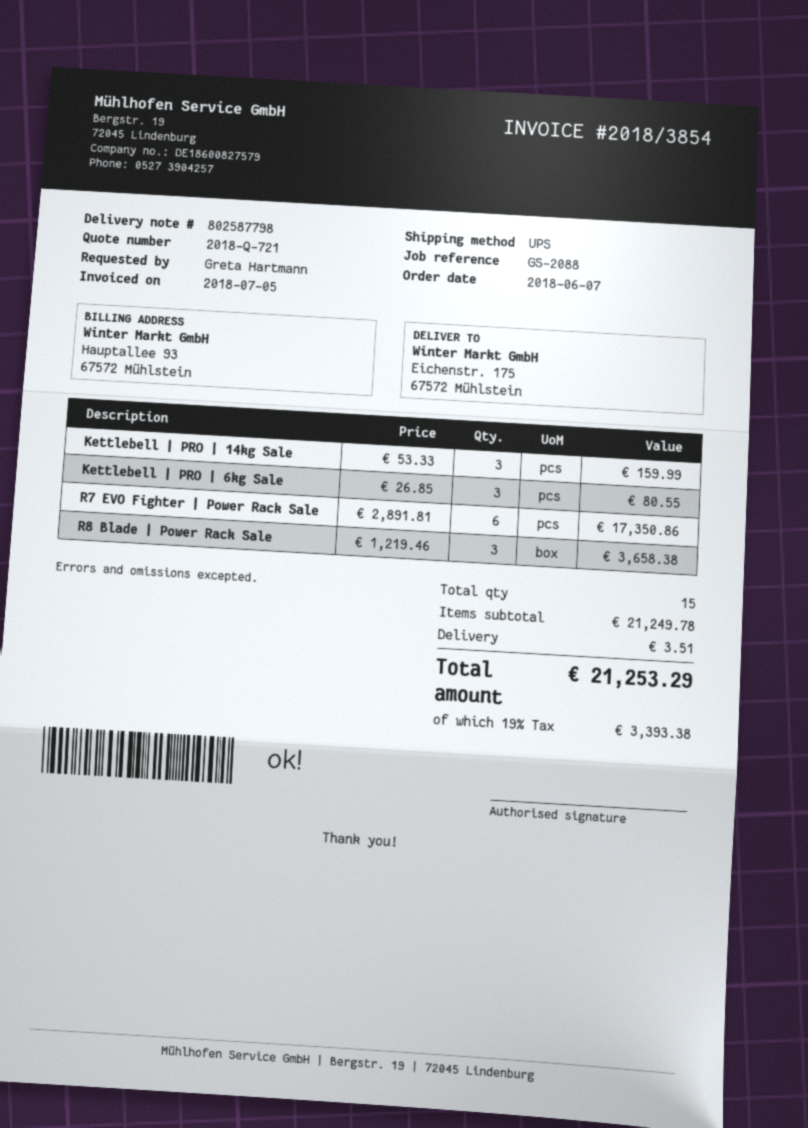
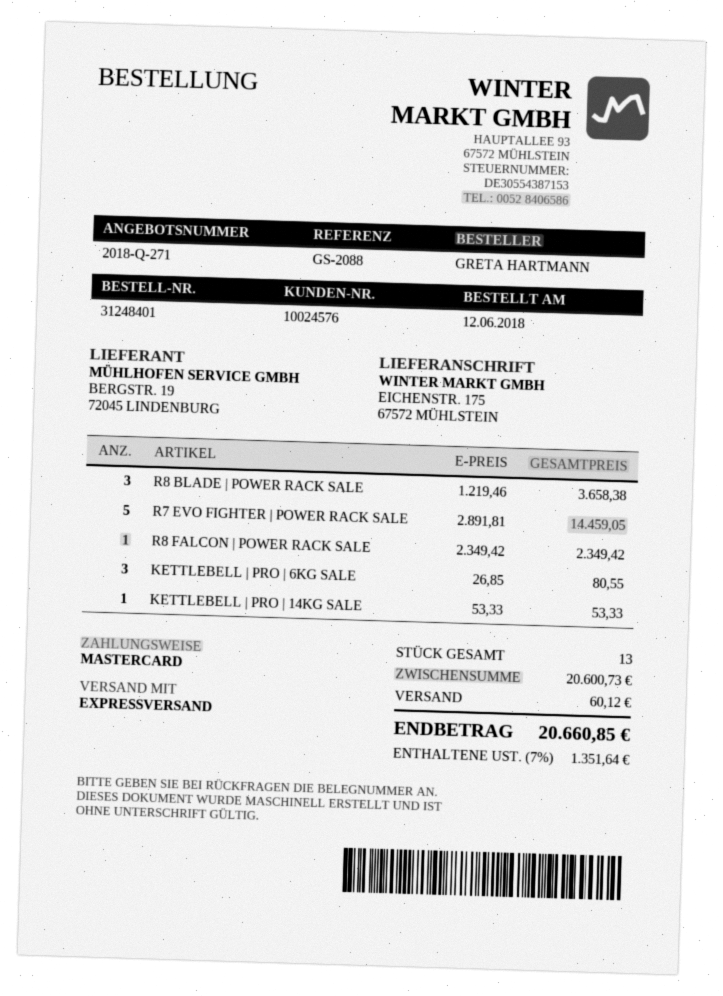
quote number: 2018-Q-721 -> 2018-Q-271
order date: 2018-06-07 -> 2018-06-12
shipping method: UPS -> express
Kettlebell | PRO | 14kg Sale: 3 x 53.33 = 159.99 -> 1 x 53.33 = 53.33
R7 EVO Fighter | Power Rack Sale: 6 x 2891.81 = 17350.86 -> 5 x 2891.81 = 14459.05
R8 FALCON | POWER RACK SALE: none -> 1 x 2349.42 = 2349.42
total quantity: 15 -> 13
subtotal: 21249.78 -> 20600.73
shipping: 3.51 -> 60.12
tax: 19% = 3393.38 -> 7% = 1351.64
total: 21253.29 -> 20660.85

